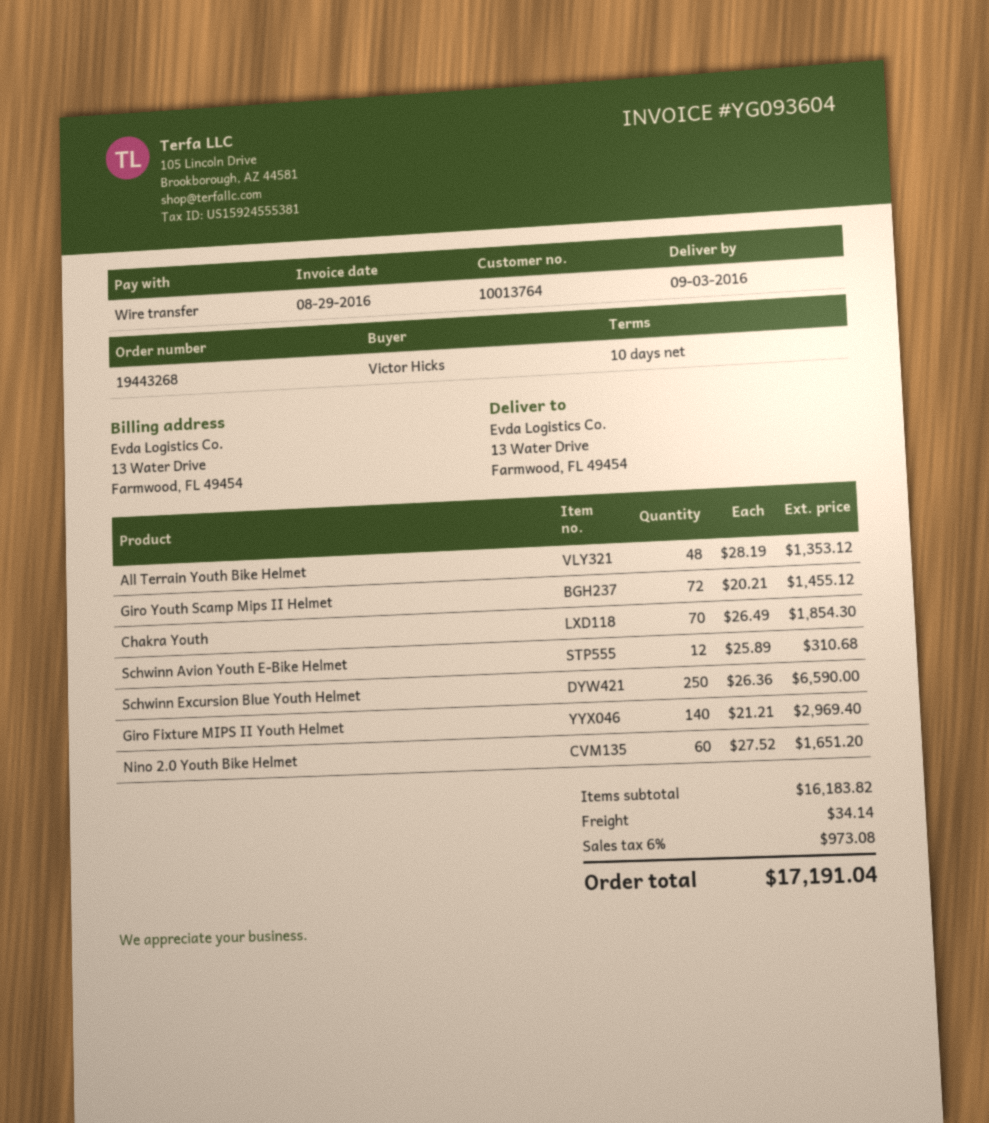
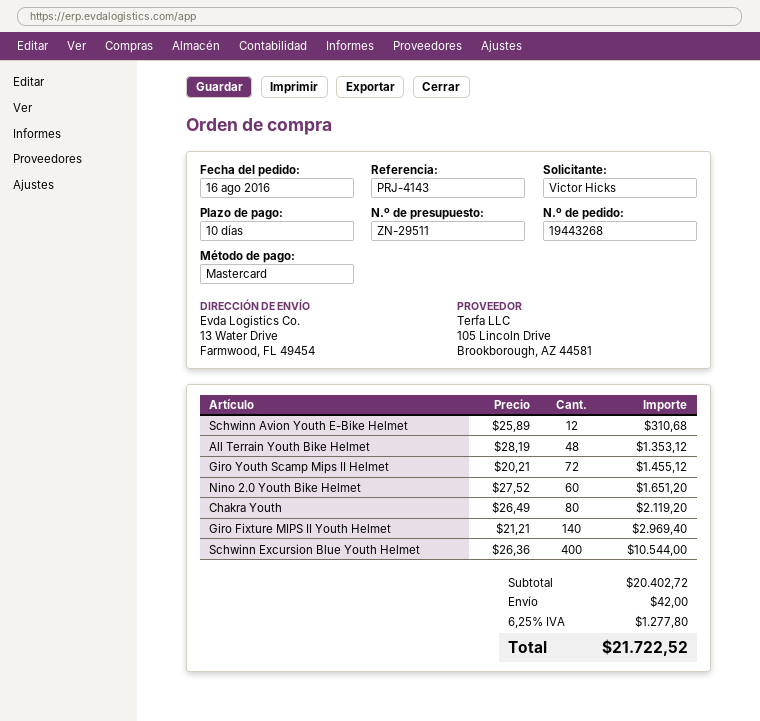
payment method: bank transfer -> Mastercard
Chakra Youth: 70 x 26.49 = 1854.30 -> 80 x 26.49 = 2119.20
Schwinn Excursion Blue Youth Helmet: 250 x 26.36 = 6590.00 -> 400 x 26.36 = 10544.00
subtotal: 16183.82 -> 20402.72
shipping: 34.14 -> 42.00
tax: 6% = 973.08 -> 6.25% = 1277.80
total: 17191.04 -> 21722.52

